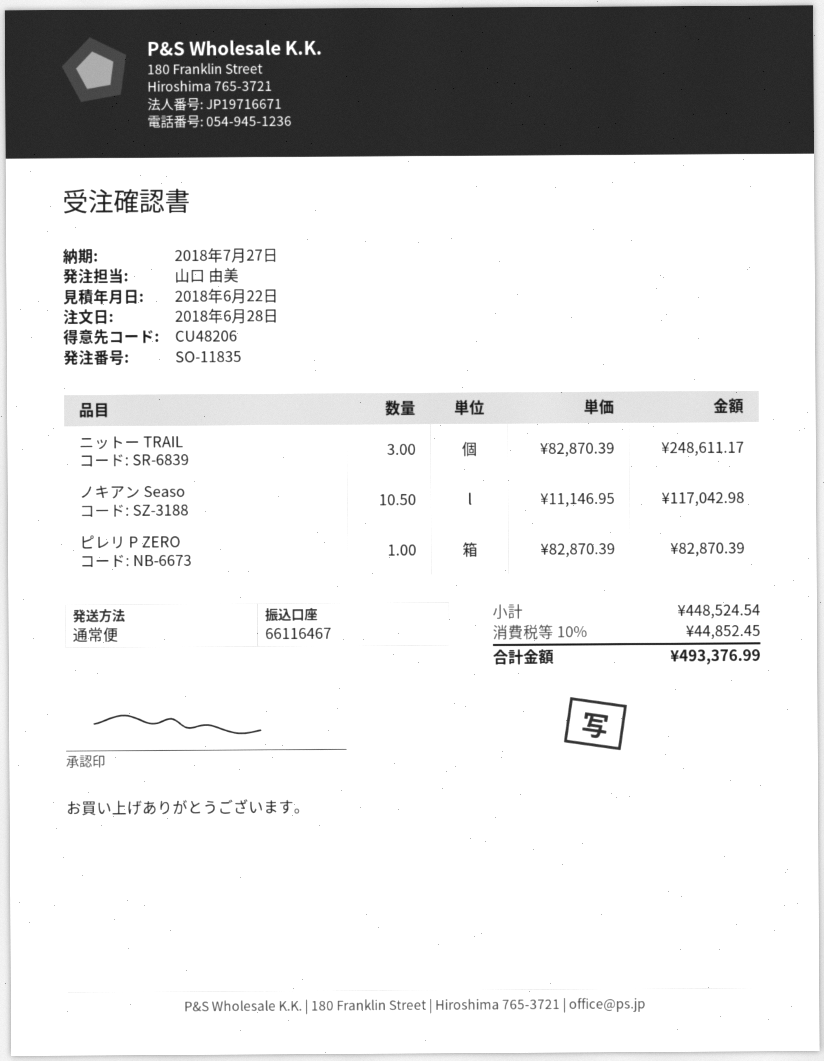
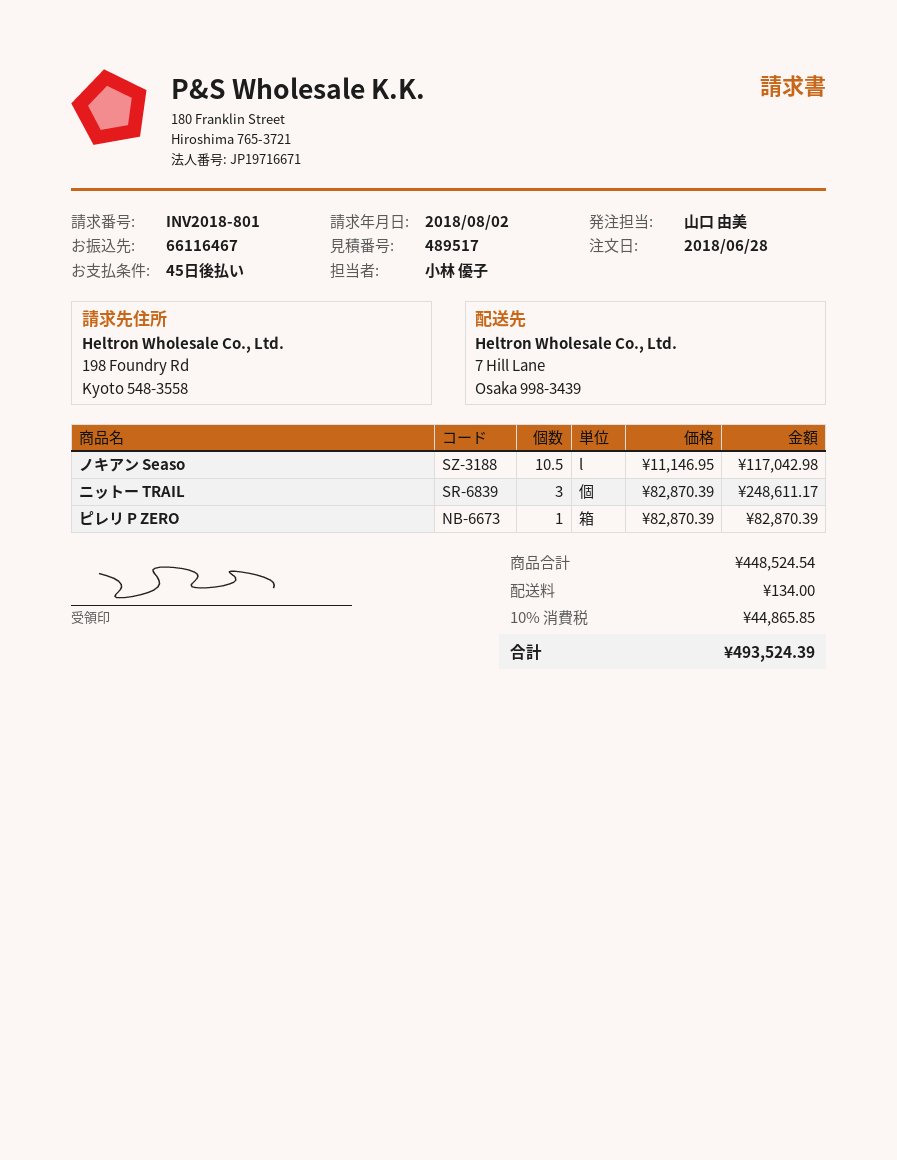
shipping: none -> 134.00
tax: 10% = 44852.45 -> 10% = 44865.85
total: 493376.99 -> 493524.39

